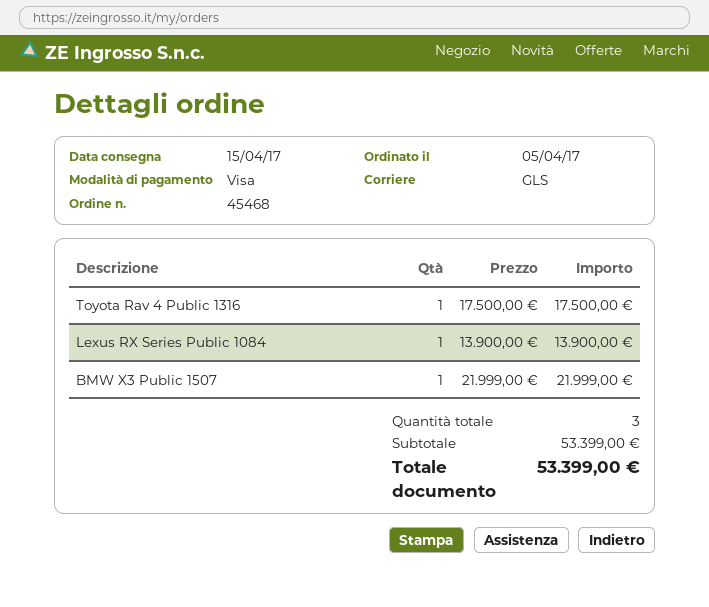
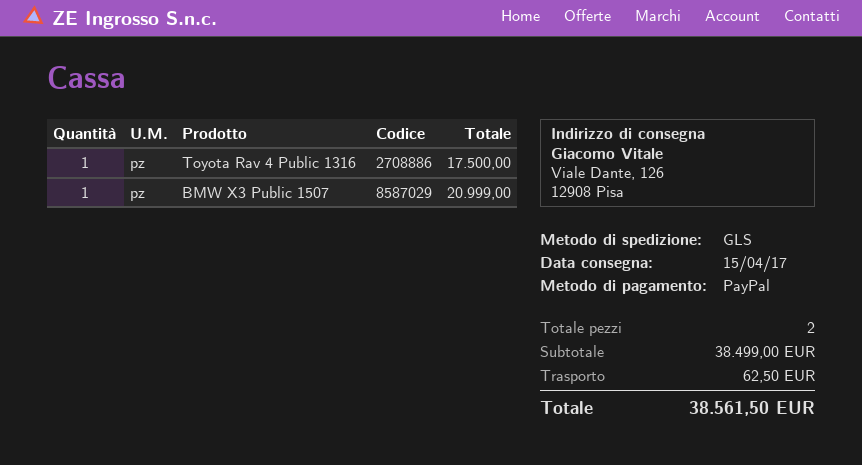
payment method: Visa -> PayPal
Lexus RX Series Public 1084: 1 for 13900.00 -> none
BMW X3 Public 1507: 1 for 21999.00 -> 1 for 20999.00
total quantity: 3 -> 2
subtotal: 53399.00 -> 38499.00
shipping: none -> 62.50
total: 53399.00 -> 38561.50

